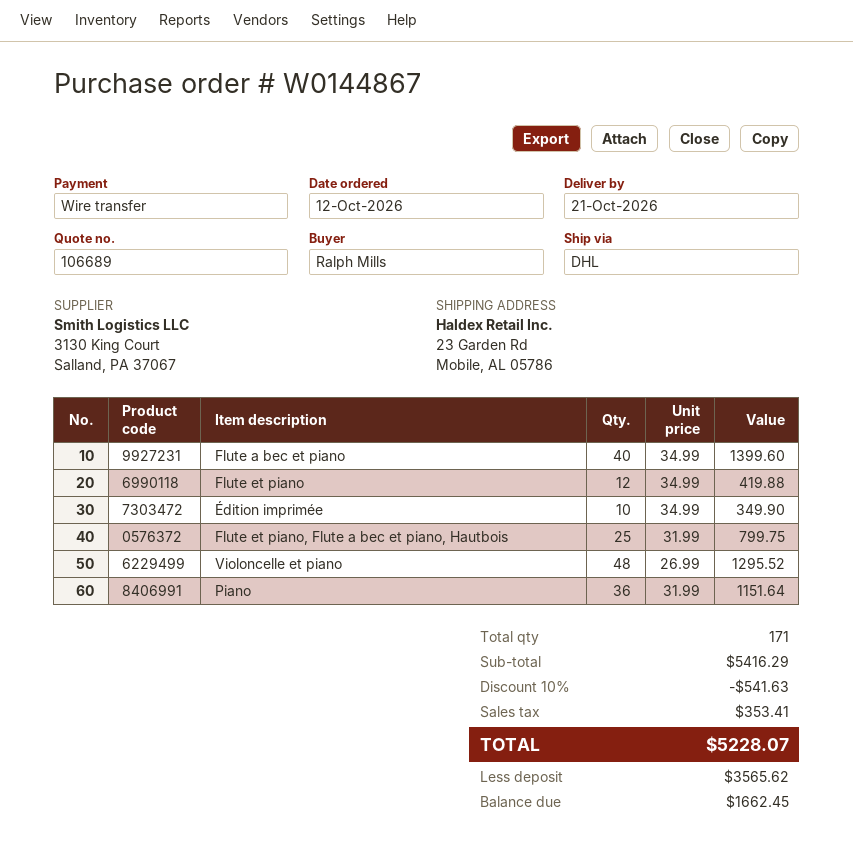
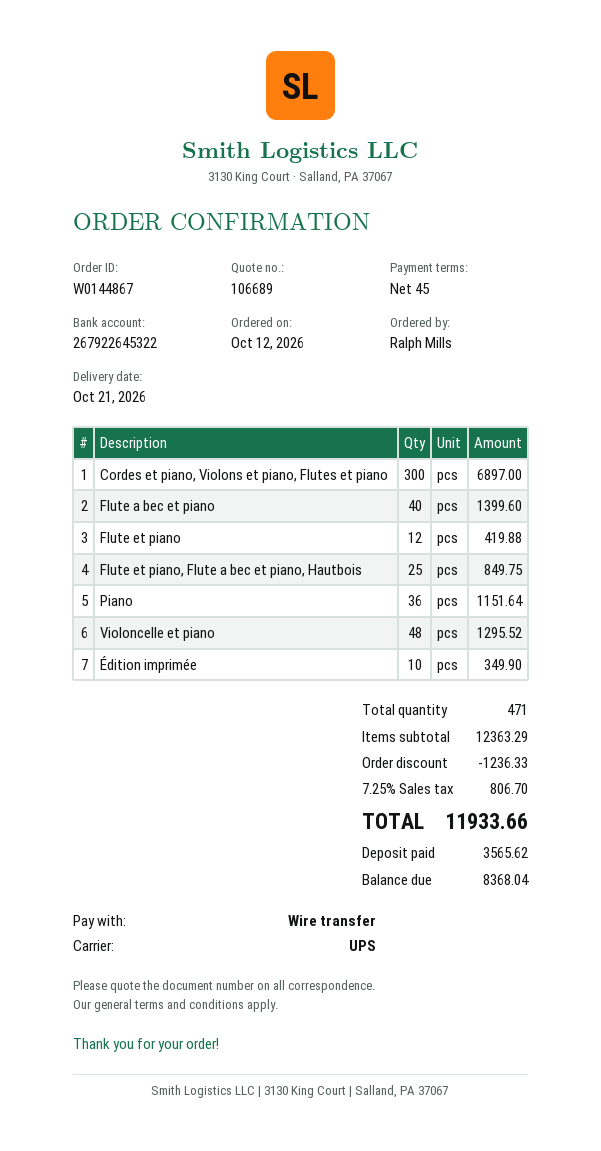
shipping method: DHL -> UPS
Flute et piano, Flute a bec et piano, Hautbois: 25 for 799.75 -> 25 for 849.75
Cordes et piano, Violons et piano, Flutes et piano: none -> 300 for 6897.00
total quantity: 171 -> 471
subtotal: 5416.29 -> 12363.29
discount: 541.63 -> 1236.33
tax: 353.41 -> 806.70
total: 5228.07 -> 11933.66
balance: 1662.45 -> 8368.04

